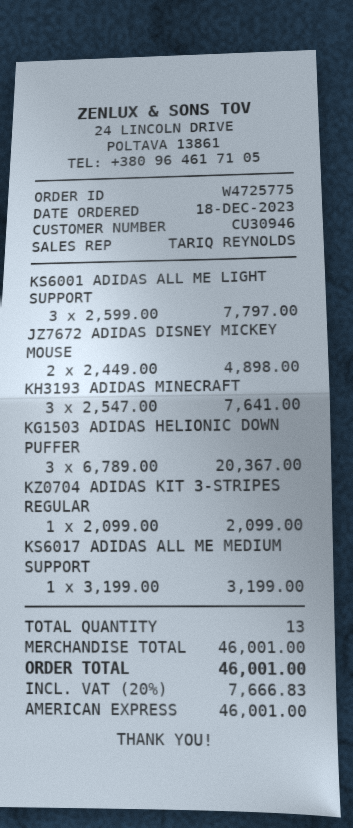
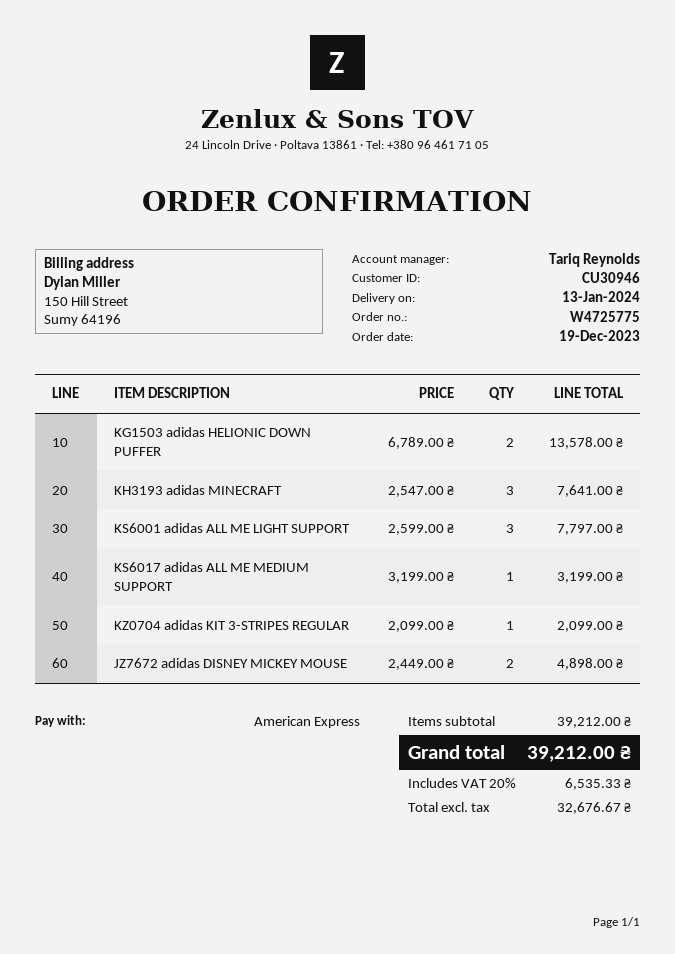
order date: 2023-12-18 -> 2023-12-19
KG1503 ADIDAS HELIONIC DOWN PUFFER: 3 x 6789.00 = 20367.00 -> 2 x 6789.00 = 13578.00
subtotal: 46001.00 -> 39212.00
tax: 20% = 7666.83 -> 20% = 6535.33
total: 46001.00 -> 39212.00

